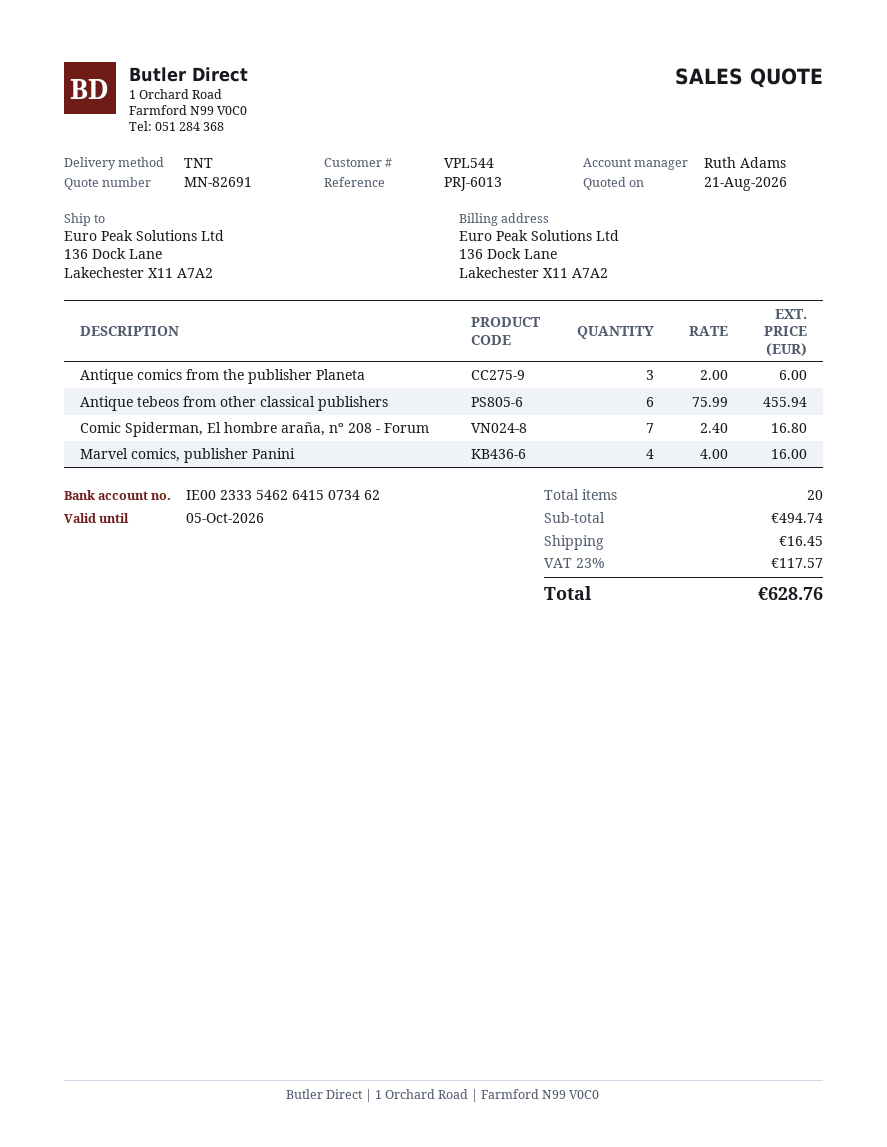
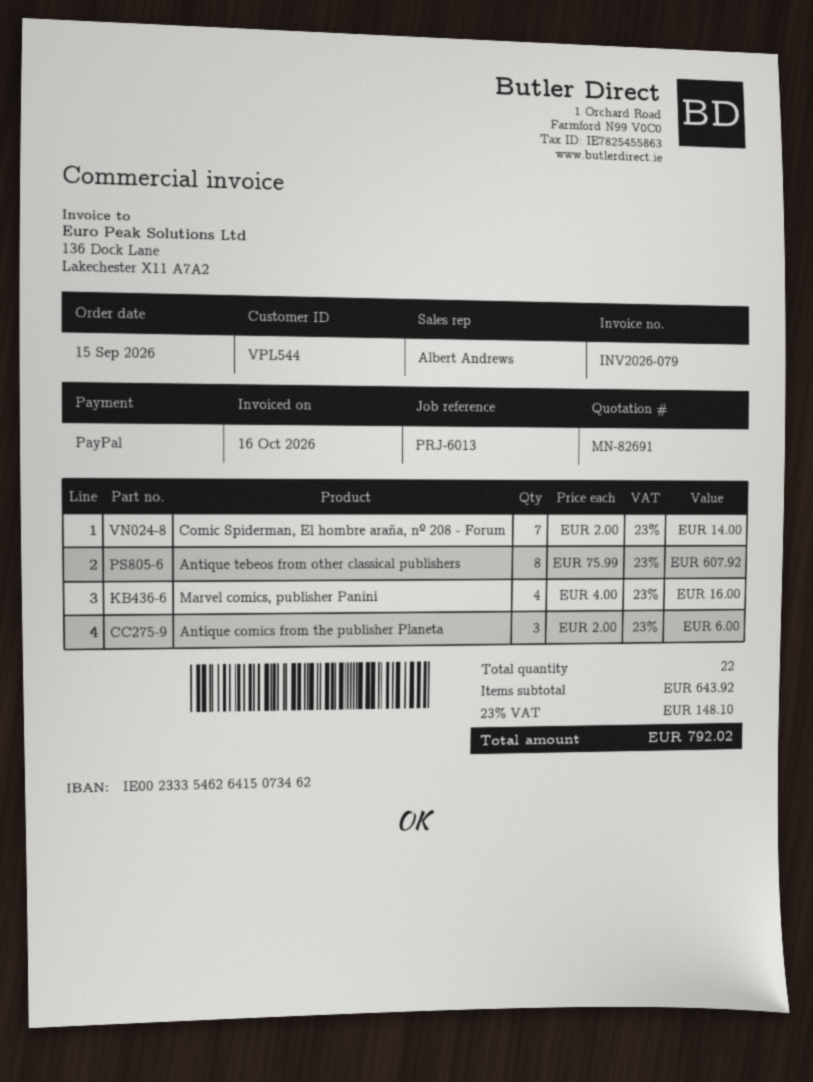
sales rep: Ruth Adams -> Albert Andrews
Antique tebeos from other classical publishers: 6 x 75.99 = 455.94 -> 8 x 75.99 = 607.92
Comic Spiderman, El hombre araña, nº 208 - Forum: 7 x 2.40 = 16.80 -> 7 x 2.00 = 14.00
total quantity: 20 -> 22
subtotal: 494.74 -> 643.92
shipping: 16.45 -> none
tax: 23% = 117.57 -> 23% = 148.10
total: 628.76 -> 792.02

